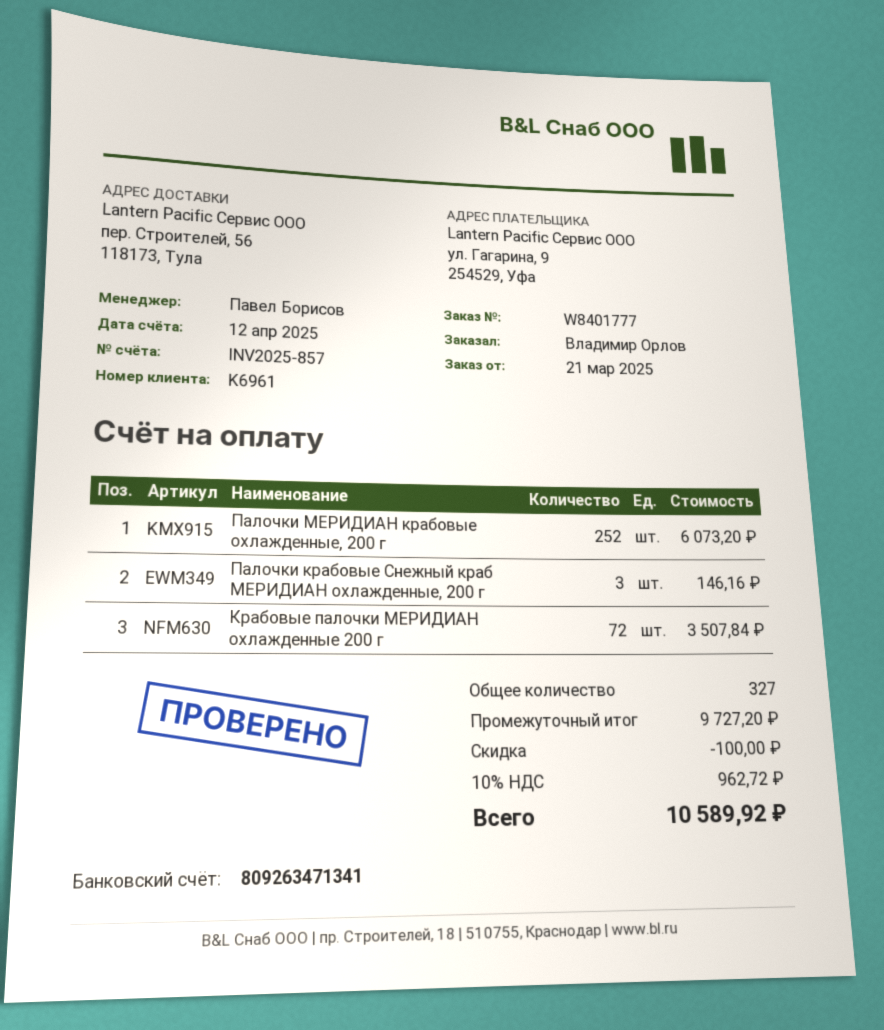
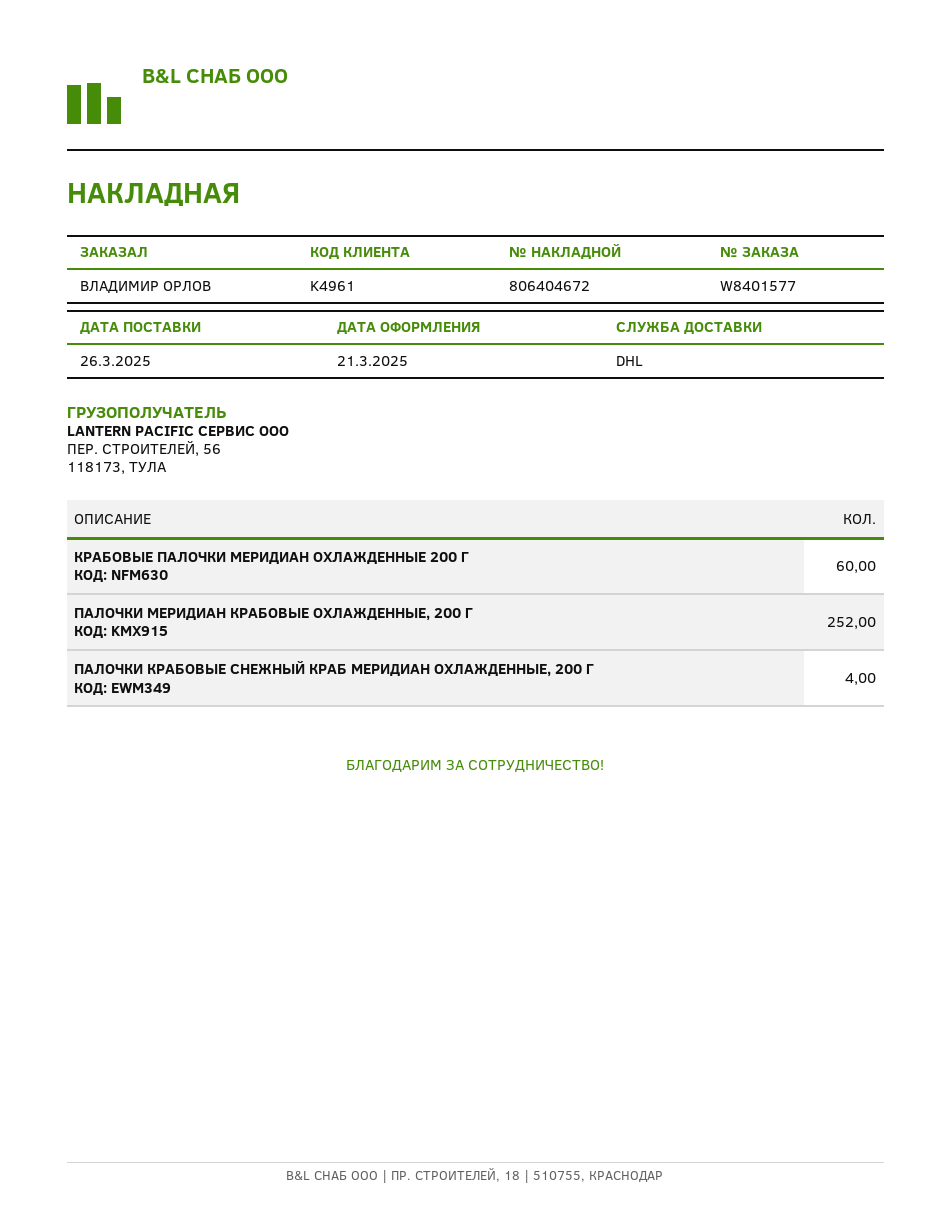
order number: W8401777 -> W8401577
customer number: K6961 -> K4961
Палочки крабовые Снежный краб МЕРИДИАН охлажденные, 200 г: 3 -> 4
Крабовые палочки МЕРИДИАН охлажденные 200 г: 72 -> 60

